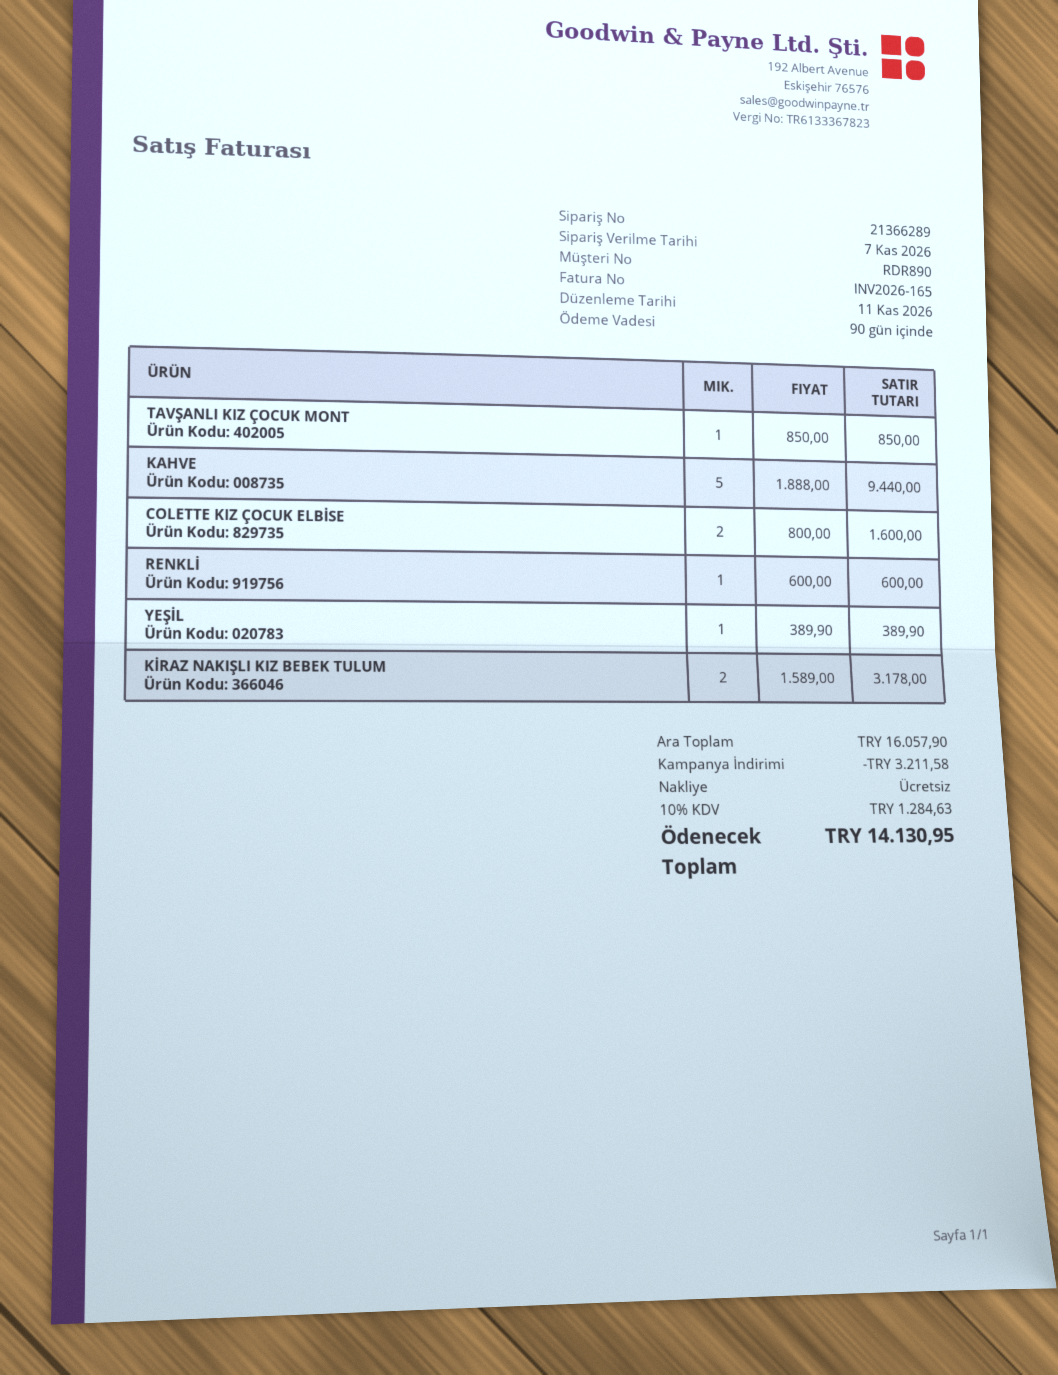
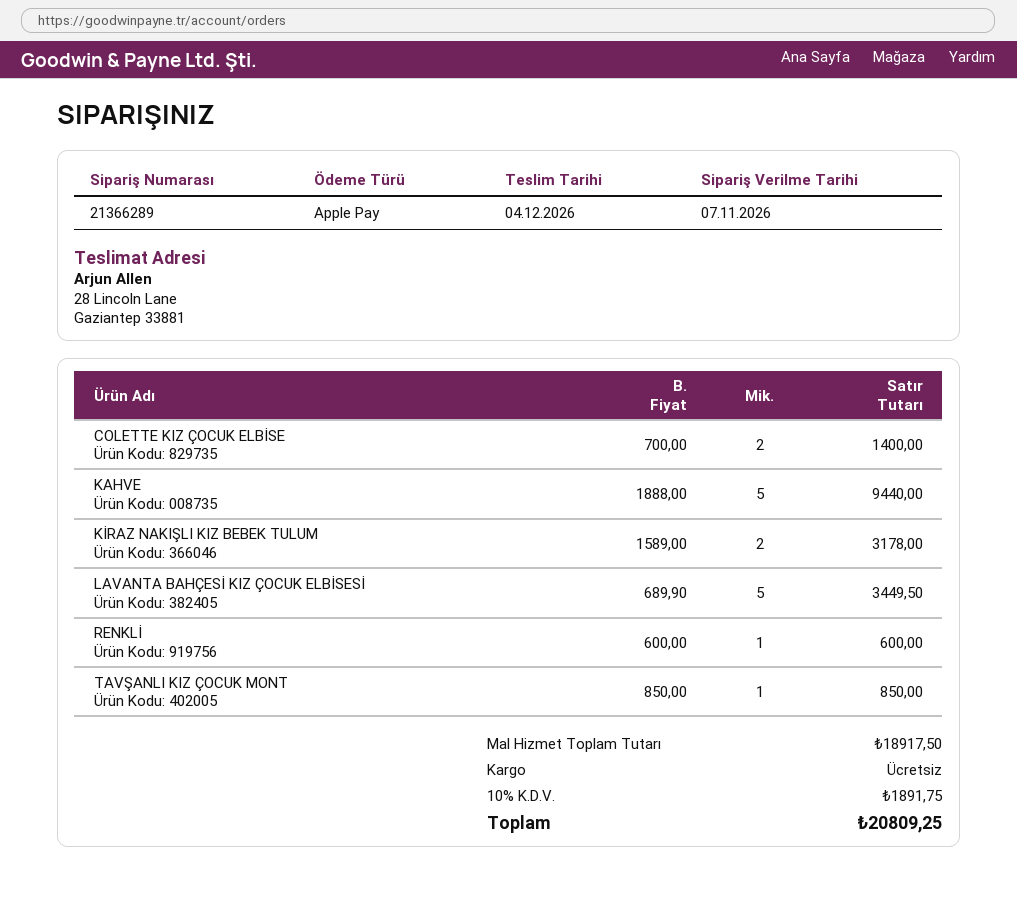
COLETTE KIZ ÇOCUK ELBİSE: 2 x 800.00 = 1600.00 -> 2 x 700.00 = 1400.00
YEŞİL: 1 x 389.90 = 389.90 -> none
LAVANTA BAHÇESİ KIZ ÇOCUK ELBİSESİ: none -> 5 x 689.90 = 3449.50
subtotal: 16057.90 -> 18917.50
discount: 3211.58 -> none
tax: 10% = 1284.63 -> 10% = 1891.75
total: 14130.95 -> 20809.25

